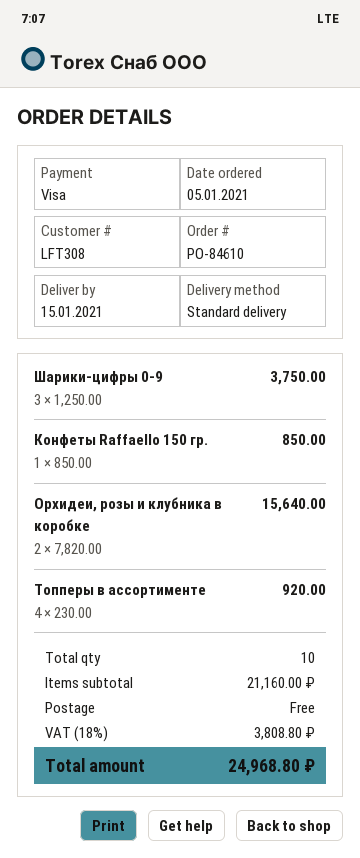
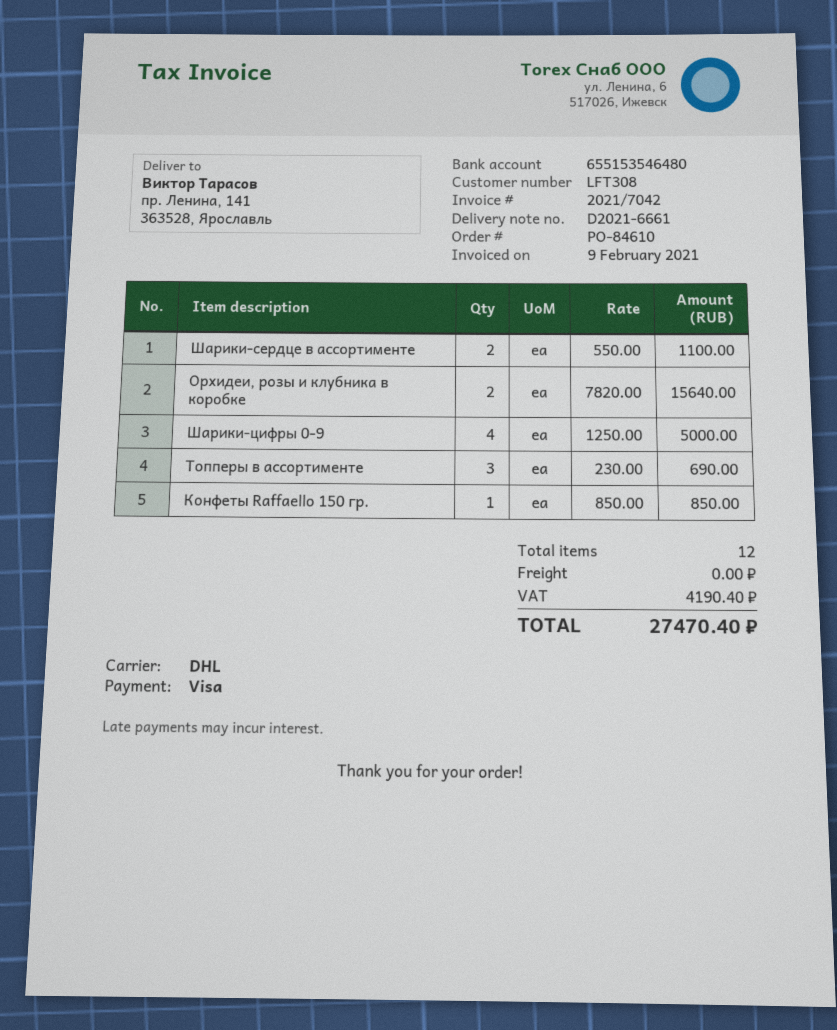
shipping method: standard -> DHL
Шарики-цифры 0-9: 3 x 1250.00 = 3750.00 -> 4 x 1250.00 = 5000.00
Топперы в ассортименте: 4 x 230.00 = 920.00 -> 3 x 230.00 = 690.00
Шарики-сердце в ассортименте: none -> 2 x 550.00 = 1100.00
total quantity: 10 -> 12
tax: 3808.80 -> 4190.40
total: 24968.80 -> 27470.40

